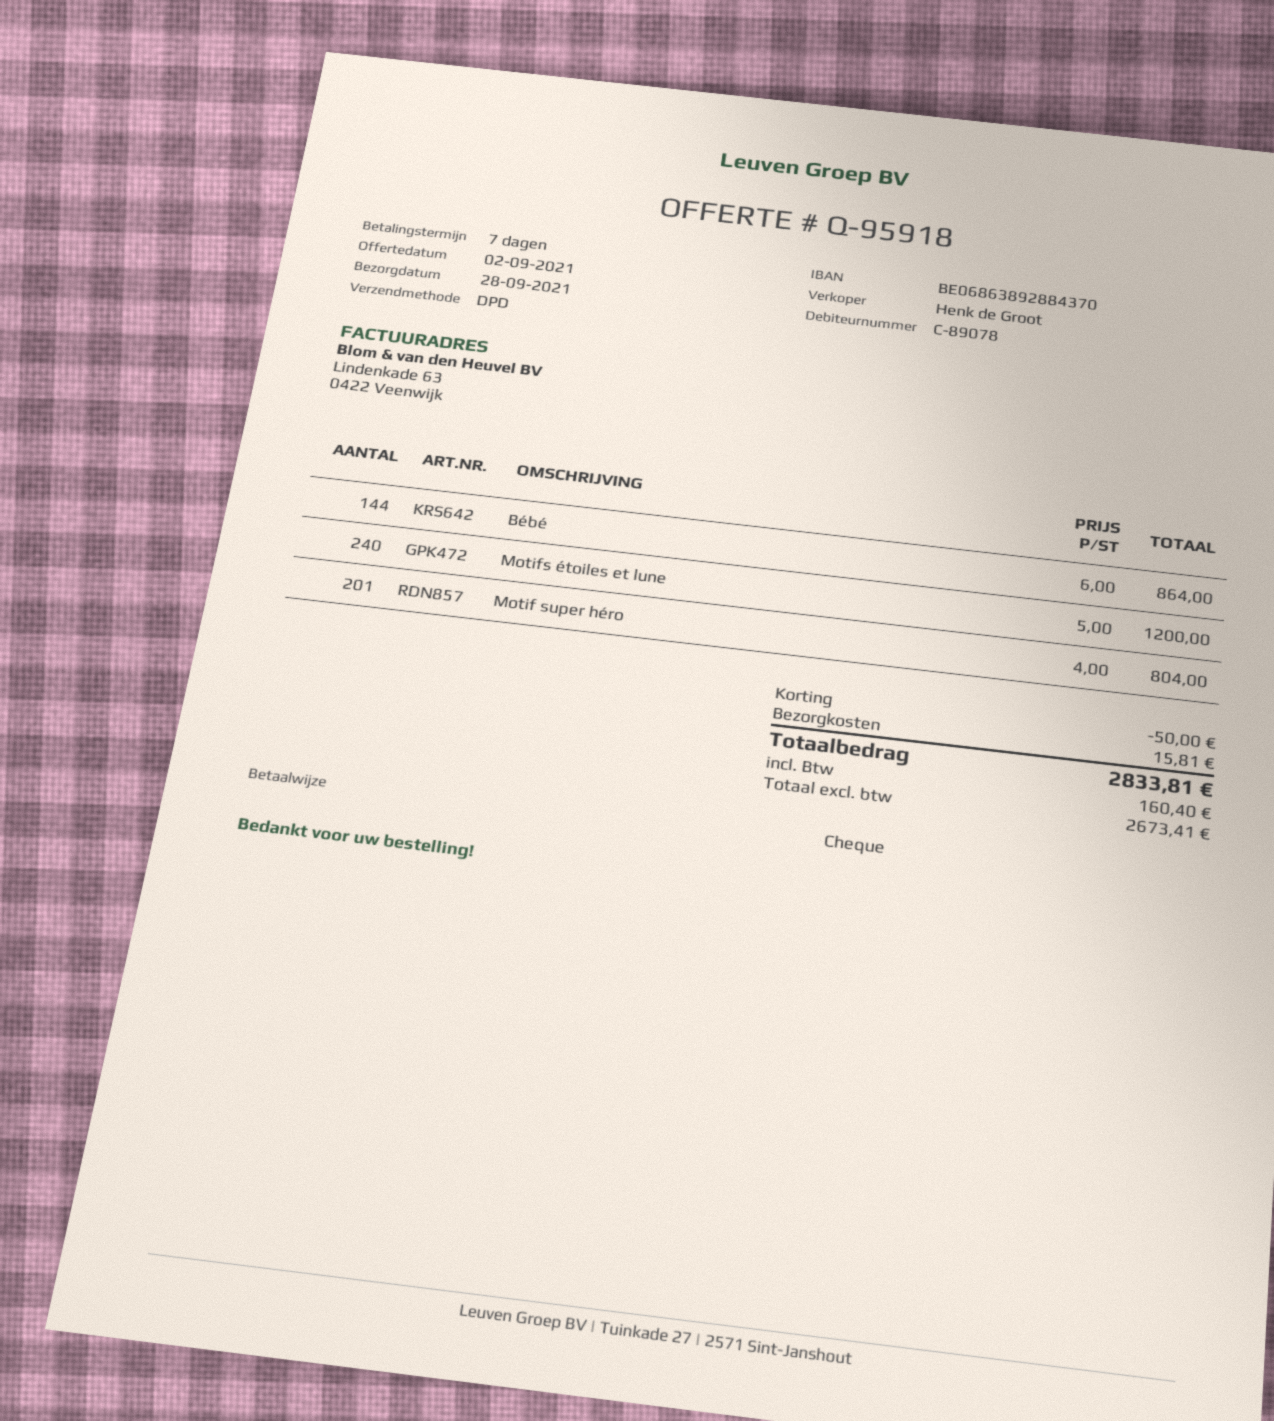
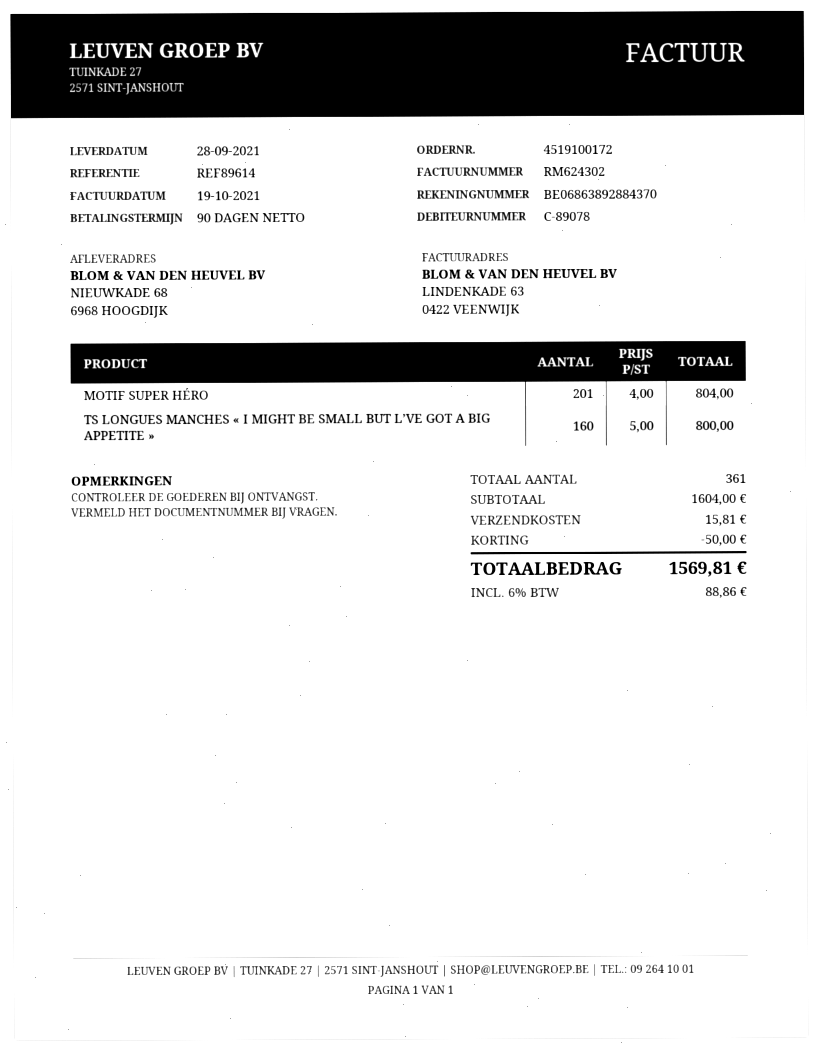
payment terms: 7 days -> 90 days
Bébé: 144 x 6.00 = 864.00 -> none
Motifs étoiles et lune: 240 x 5.00 = 1200.00 -> none
TS LONGUES MANCHES « I MIGHT BE SMALL BUT L’VE GOT A BIG APPETITE »: none -> 160 x 5.00 = 800.00
tax: 160.40 -> 88.86
total: 2833.81 -> 1569.81

